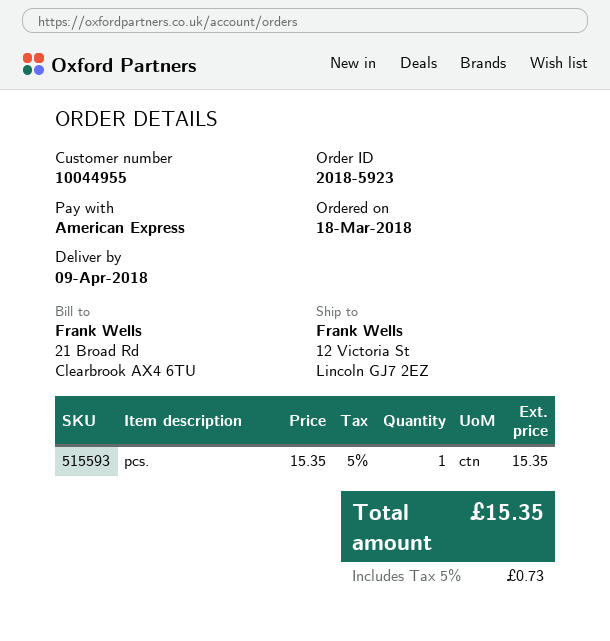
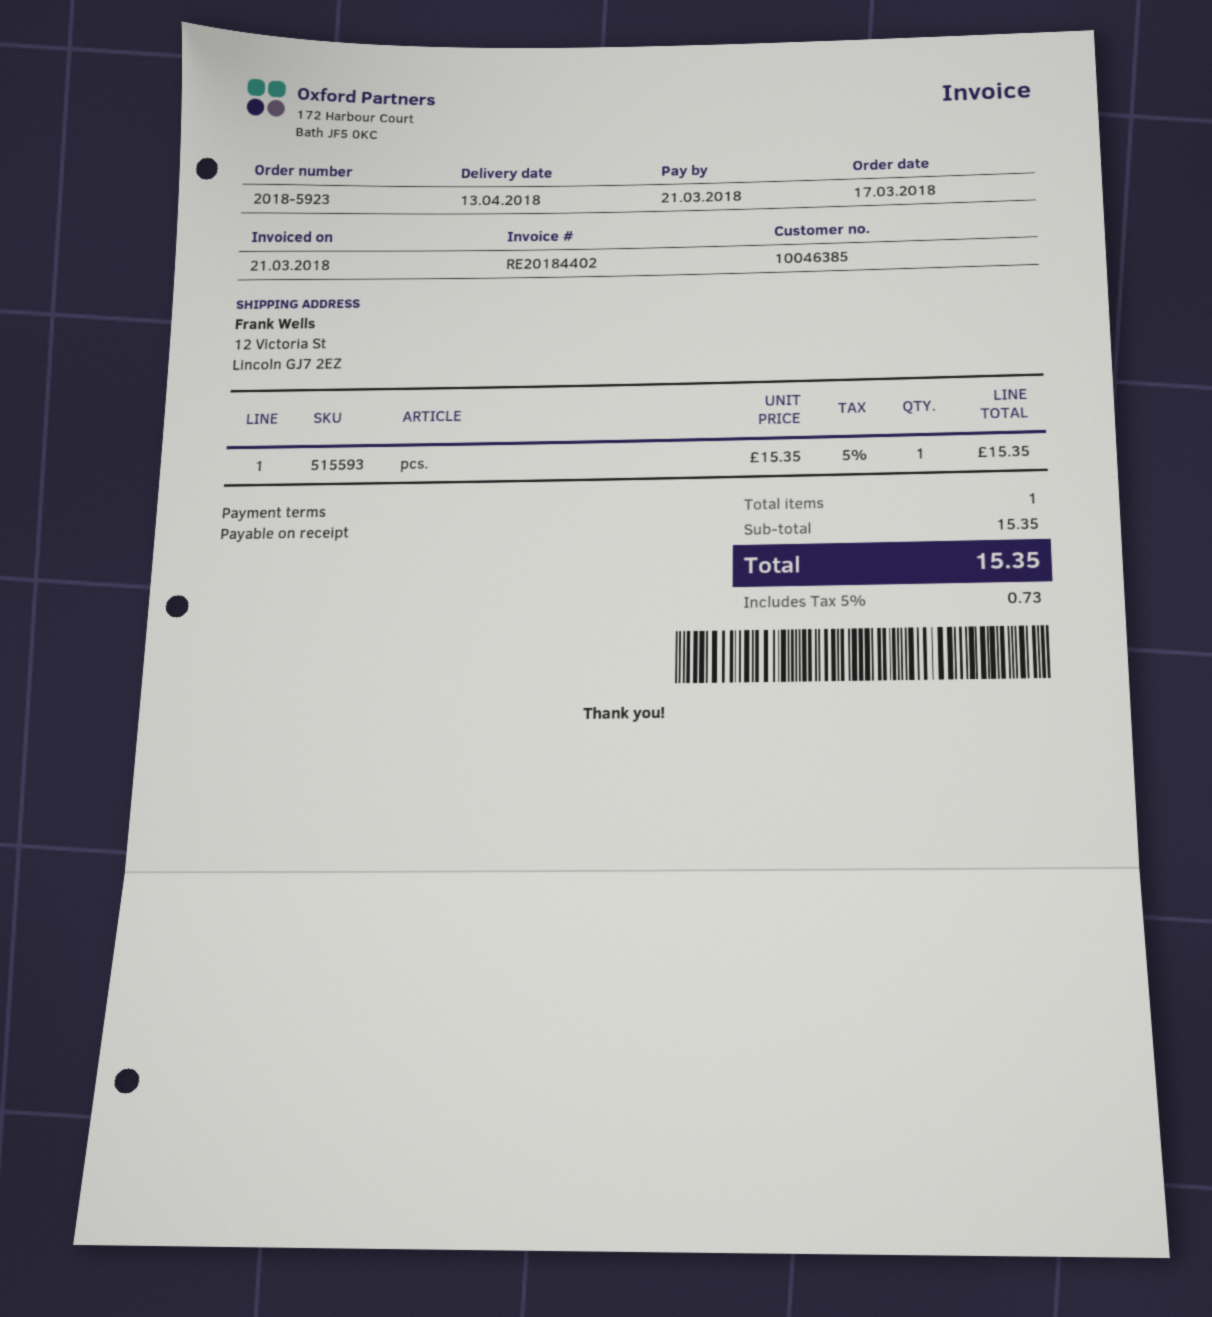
order date: 2018-03-18 -> 2018-03-17
delivery date: 2018-04-09 -> 2018-04-13
customer number: 10044955 -> 10046385

